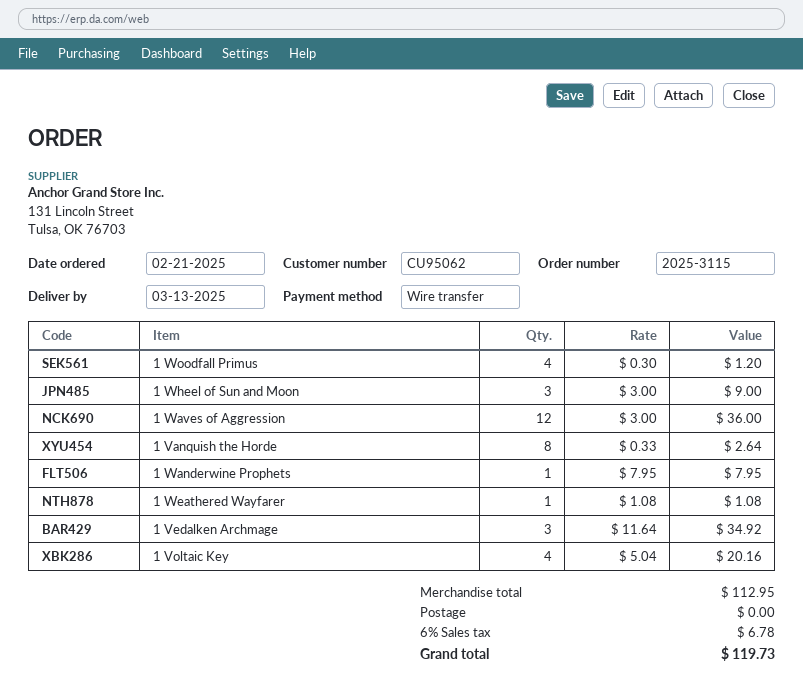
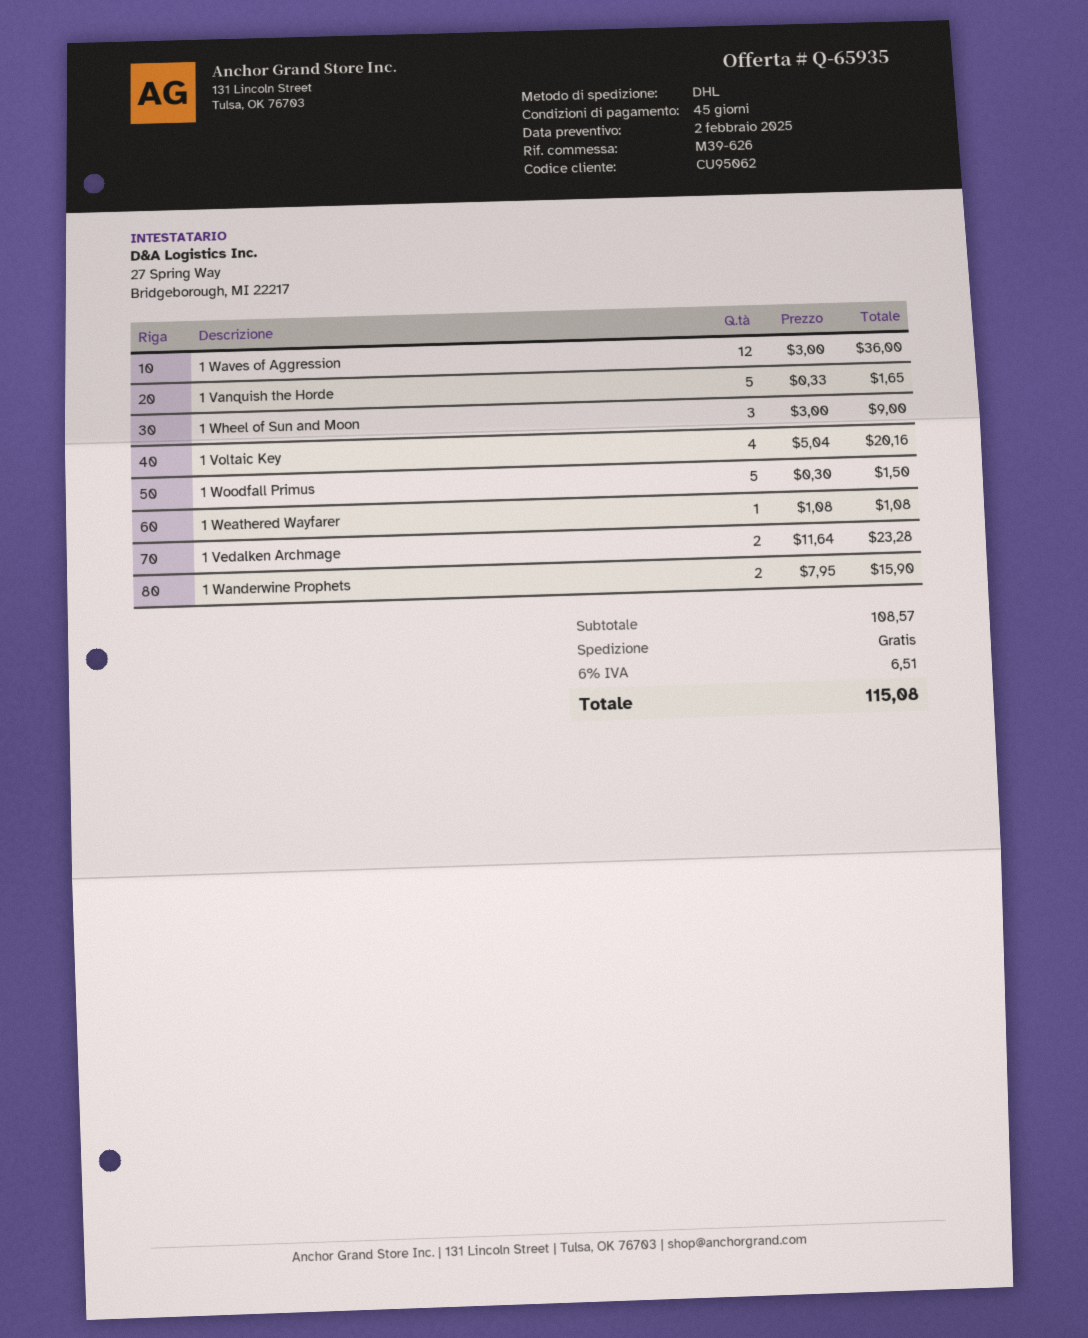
1 Woodfall Primus: 4 x 0.30 = 1.20 -> 5 x 0.30 = 1.50
1 Vanquish the Horde: 8 x 0.33 = 2.64 -> 5 x 0.33 = 1.65
1 Wanderwine Prophets: 1 x 7.95 = 7.95 -> 2 x 7.95 = 15.90
1 Vedalken Archmage: 3 x 11.64 = 34.92 -> 2 x 11.64 = 23.28
subtotal: 112.95 -> 108.57
tax: 6% = 6.78 -> 6% = 6.51
total: 119.73 -> 115.08

